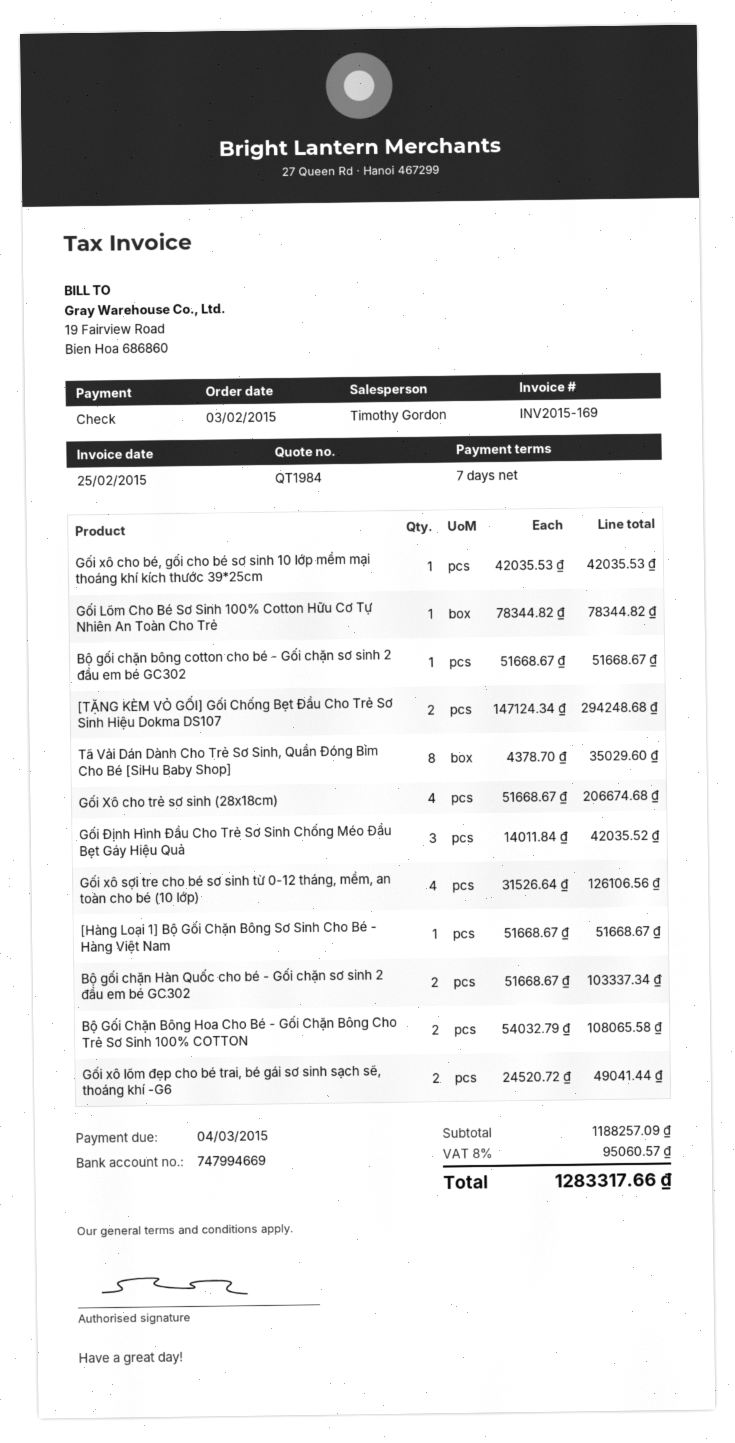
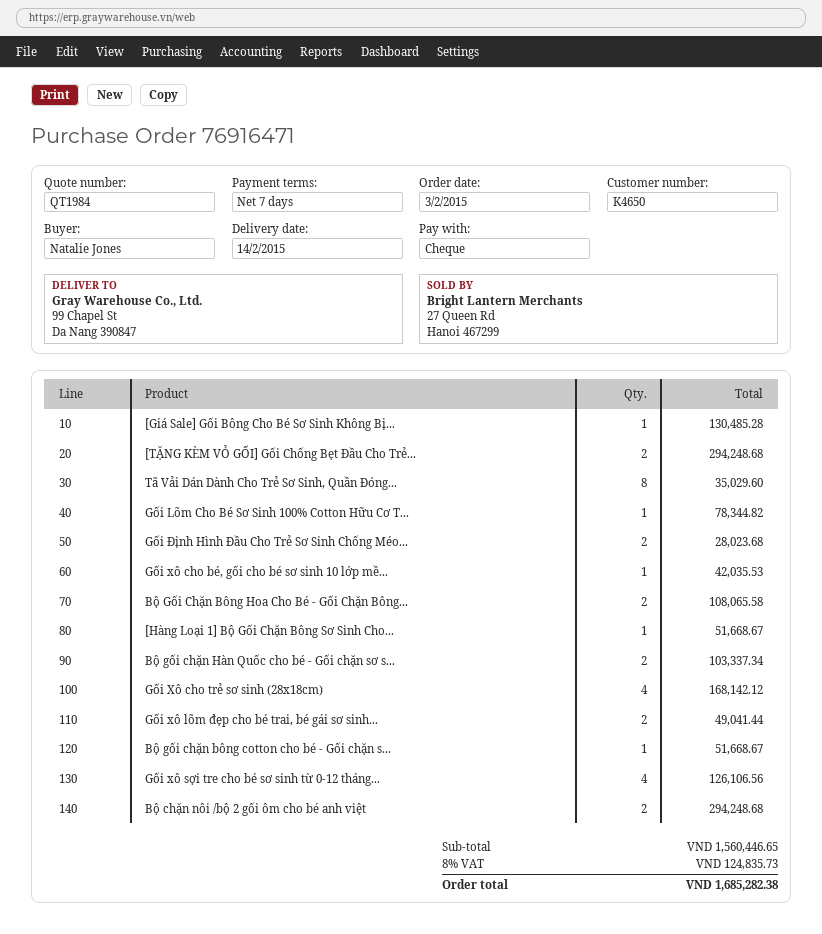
Gối Xô cho trẻ sơ sinh (28x18cm): 4 for 206674.68 -> 4 for 168142.12
Gối Định Hình Đầu Cho Trẻ Sơ Sinh Chống Méo Đầu Bẹt Gáy Hiệu Quả: 3 for 42035.52 -> 2 for 28023.68
[Giá Sale] Gối Bông Cho Bé Sơ Sinh Không Bị...: none -> 1 for 130485.28
Bộ chặn nôi /bộ 2 gối ôm cho bé anh việt: none -> 2 for 294248.68
subtotal: 1188257.09 -> 1560446.65
tax: 8% = 95060.57 -> 8% = 124835.73
total: 1283317.66 -> 1685282.38

